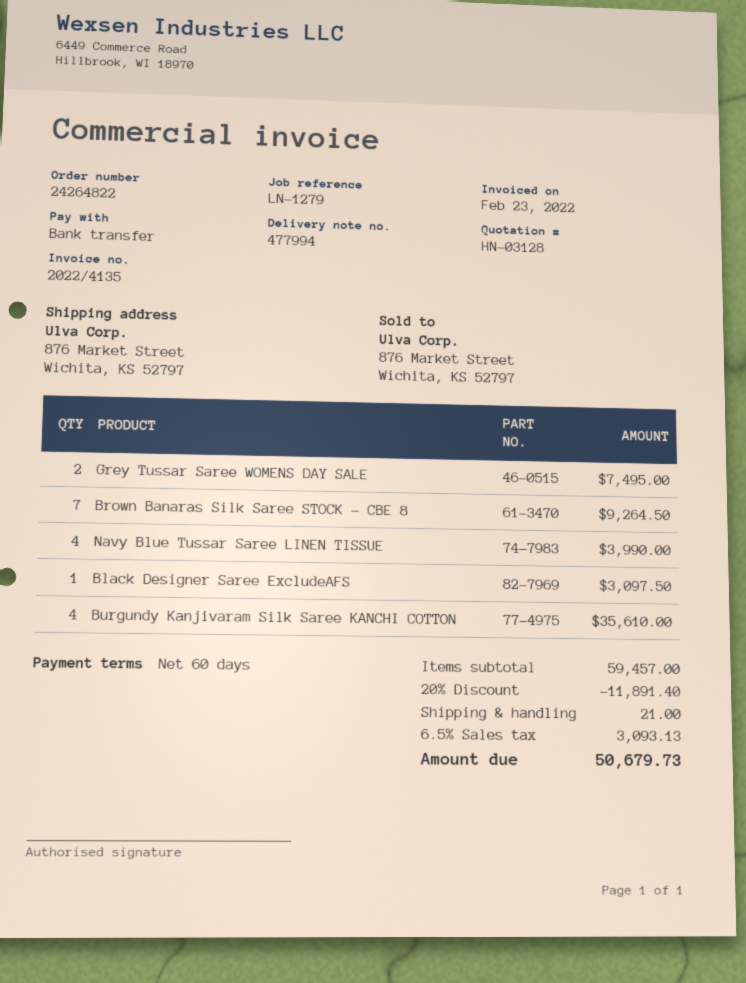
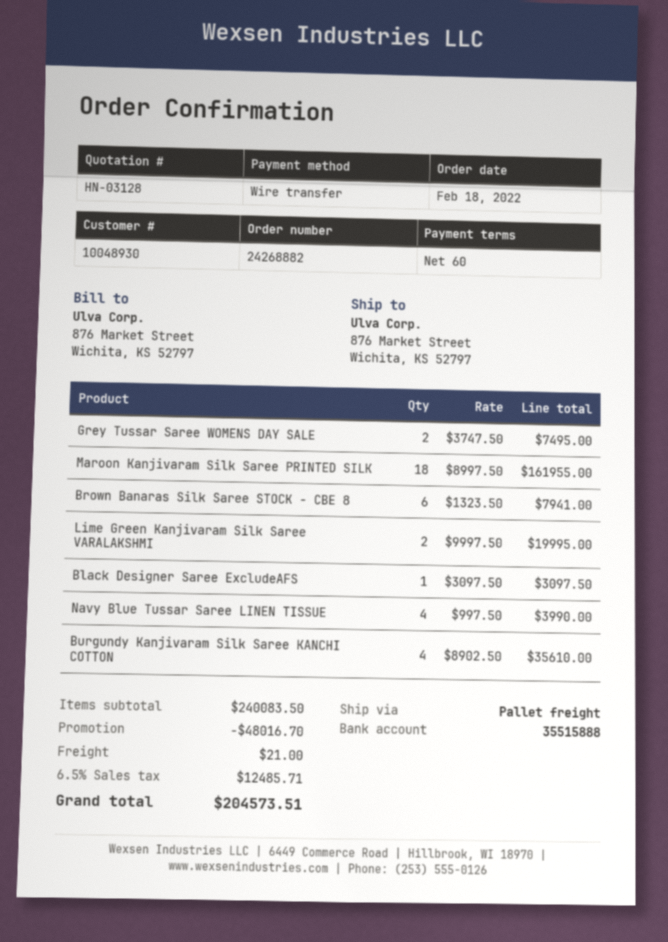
order number: 24264822 -> 24268882
Brown Banaras Silk Saree STOCK - CBE 8: 7 for 9264.50 -> 6 for 7941.00
Maroon Kanjivaram Silk Saree PRINTED SILK: none -> 18 for 161955.00
Lime Green Kanjivaram Silk Saree VARALAKSHMI: none -> 2 for 19995.00
subtotal: 59457.00 -> 240083.50
discount: 11891.40 -> 48016.70
tax: 6.5% = 3093.13 -> 6.5% = 12485.71
total: 50679.73 -> 204573.51

